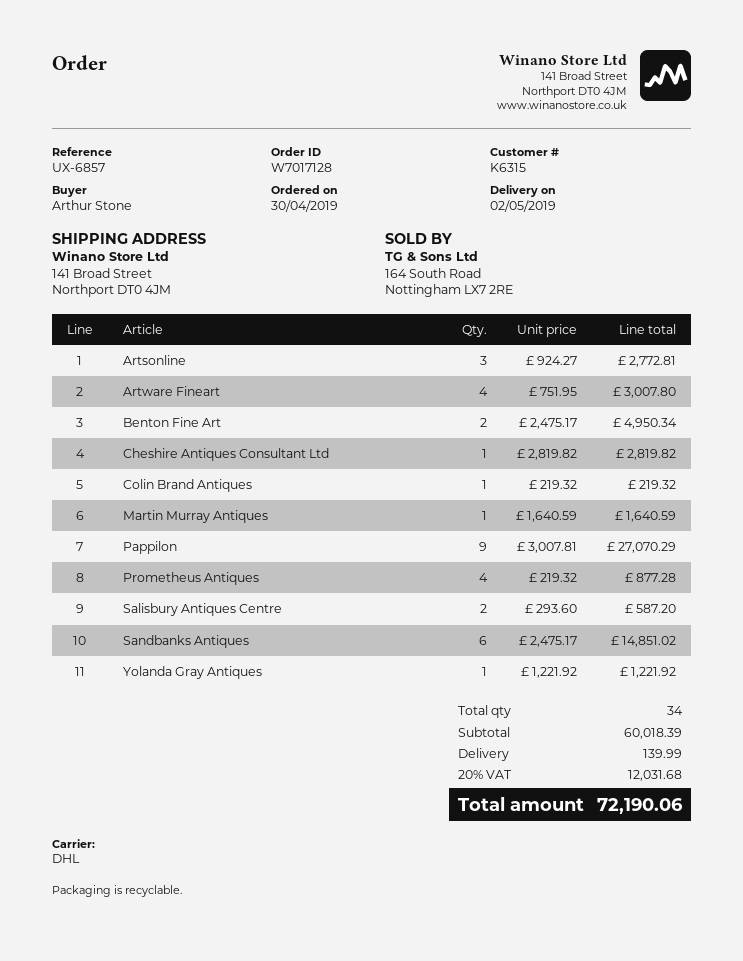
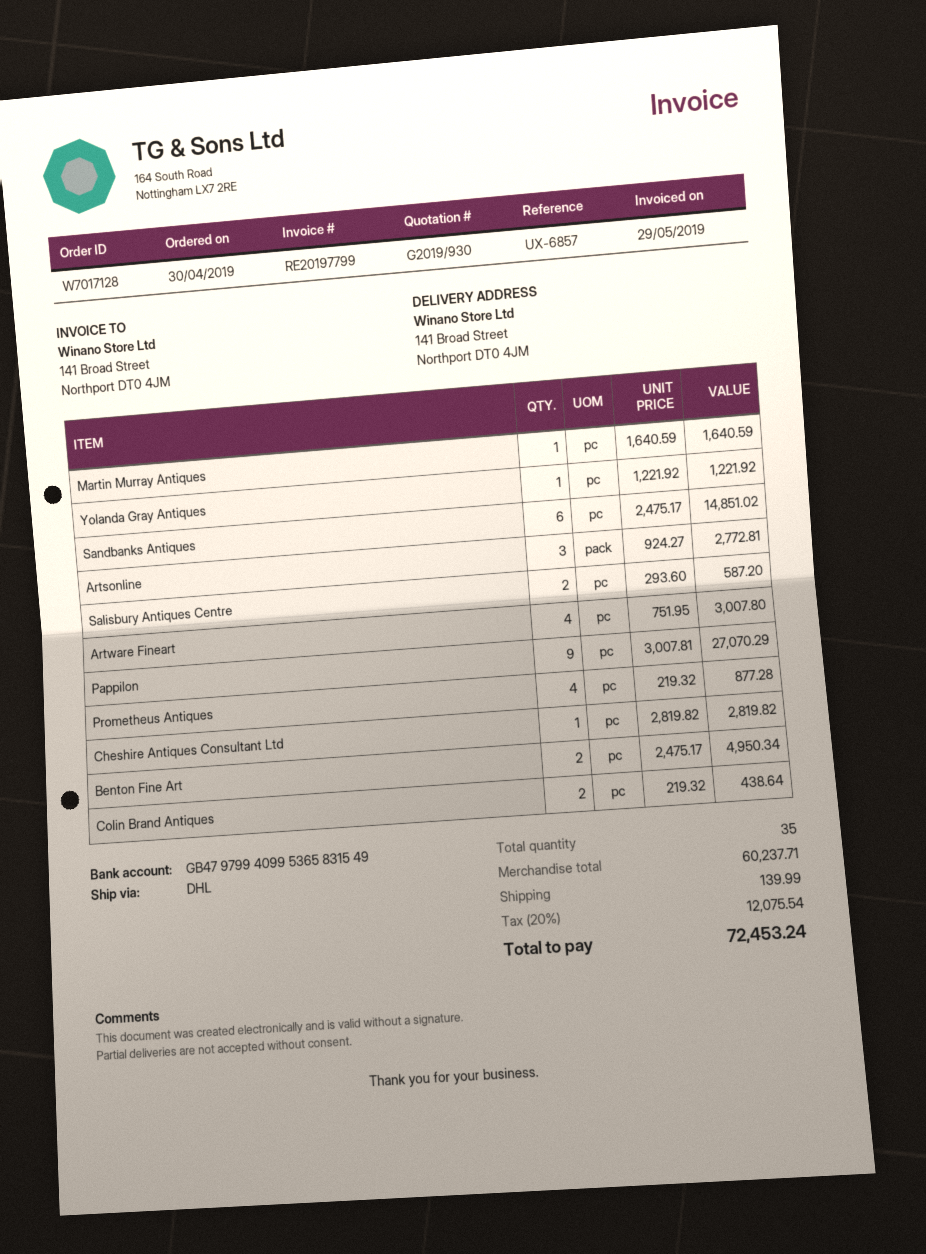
Colin Brand Antiques: 1 x 219.32 = 219.32 -> 2 x 219.32 = 438.64
total quantity: 34 -> 35
subtotal: 60018.39 -> 60237.71
tax: 20% = 12031.68 -> 20% = 12075.54
total: 72190.06 -> 72453.24

